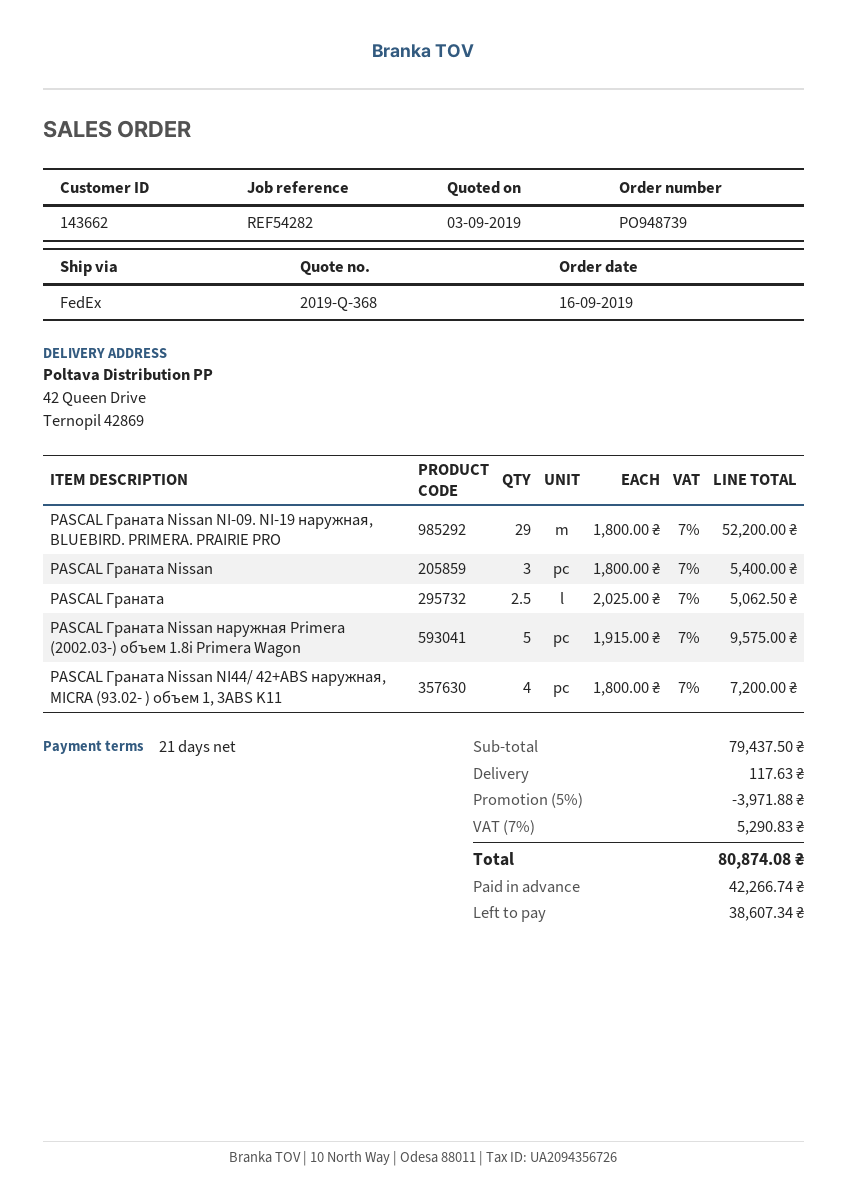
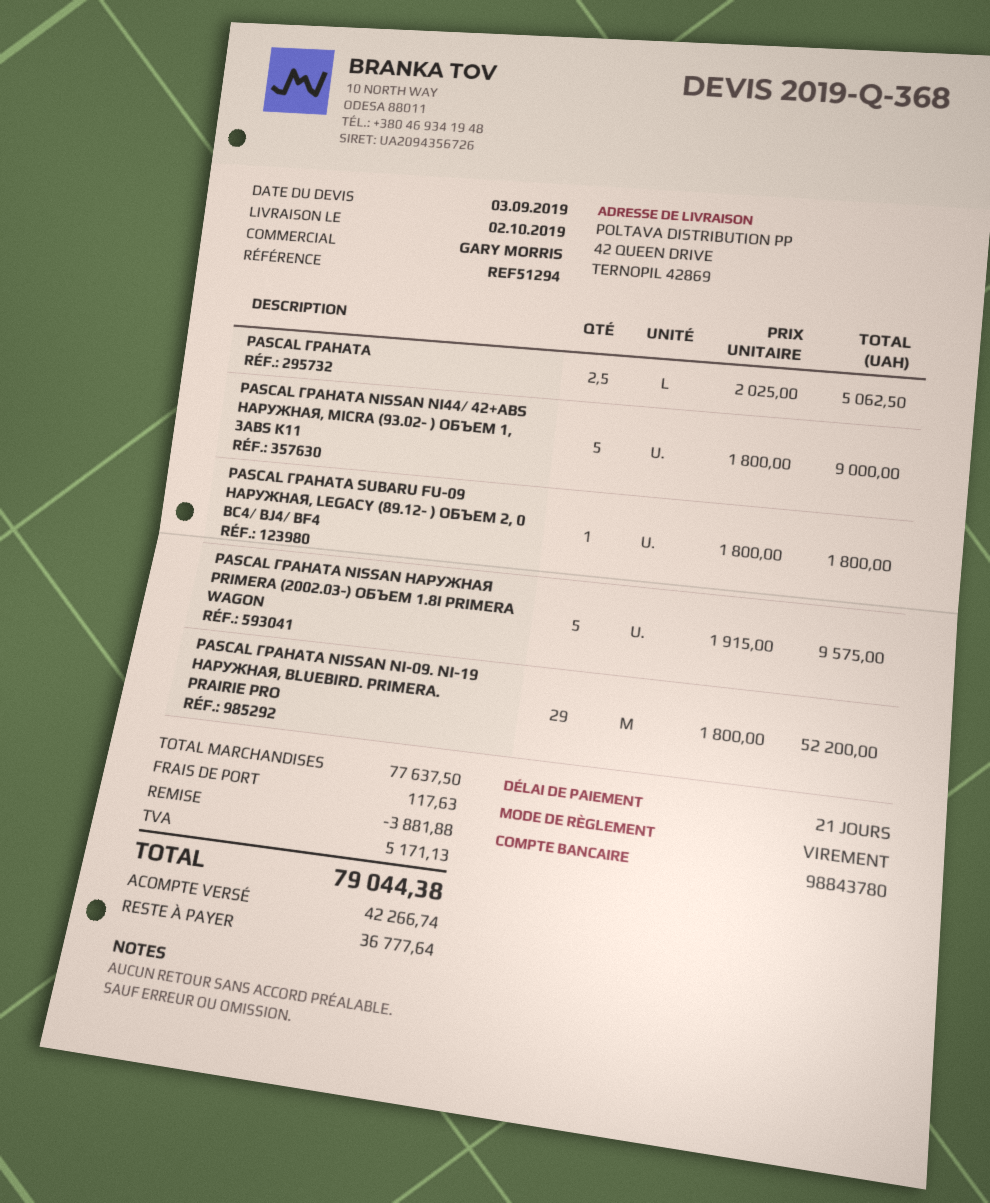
reference: REF54282 -> REF51294
PASCAL Граната Nissan: 3 x 1800.00 = 5400.00 -> none
PASCAL Граната Nissan NI44/ 42+ABS наружная, MICRA (93.02- ) объем 1, 3ABS K11: 4 x 1800.00 = 7200.00 -> 5 x 1800.00 = 9000.00
PASCAL ГРАНАТА SUBARU FU-09 НАРУЖНАЯ, LEGACY (89.12- ) ОБЪЕМ 2, 0 BC4/ BJ4/ BF4: none -> 1 x 1800.00 = 1800.00
subtotal: 79437.50 -> 77637.50
discount: 3971.88 -> 3881.88
tax: 5290.83 -> 5171.13
total: 80874.08 -> 79044.38
balance: 38607.34 -> 36777.64

